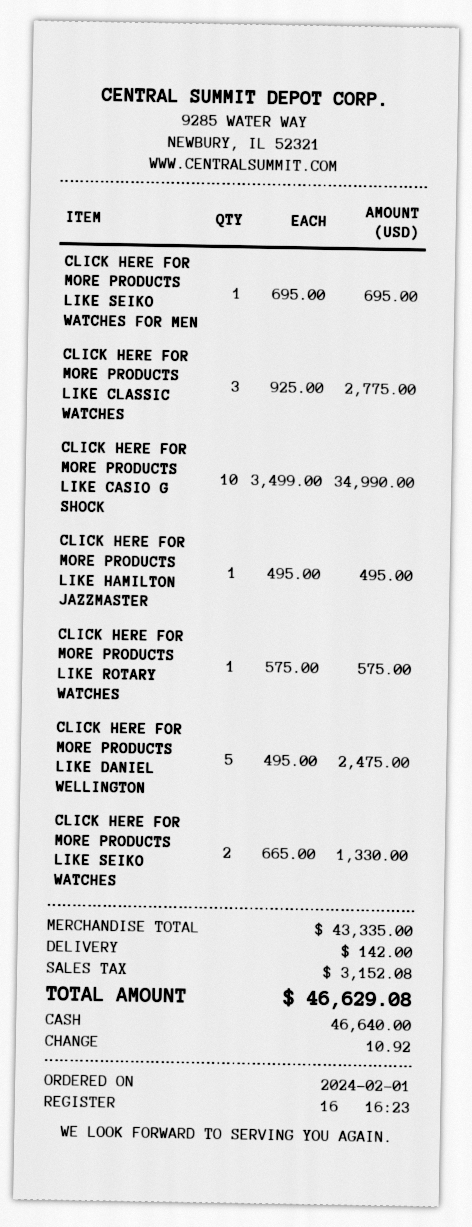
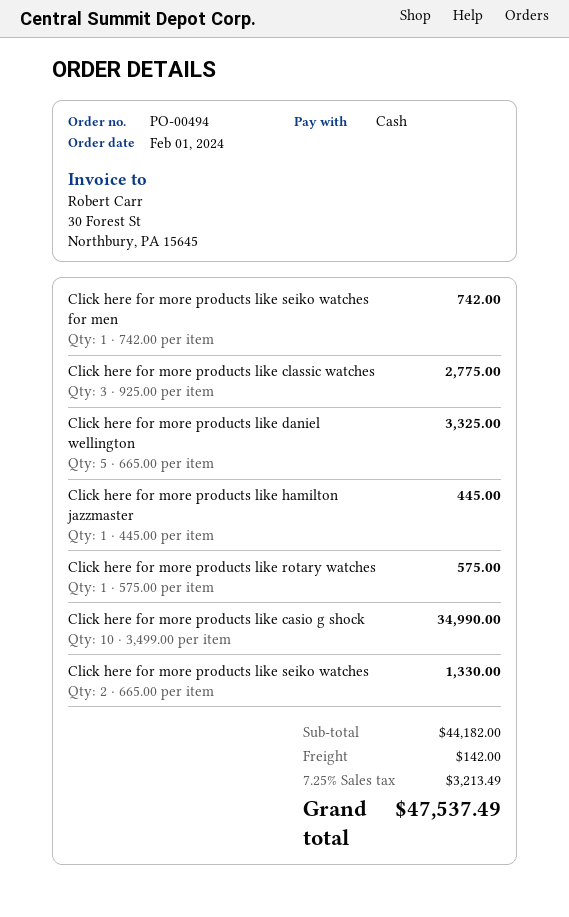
CLICK HERE FOR MORE PRODUCTS LIKE SEIKO WATCHES FOR MEN: 1 x 695.00 = 695.00 -> 1 x 742.00 = 742.00
CLICK HERE FOR MORE PRODUCTS LIKE HAMILTON JAZZMASTER: 1 x 495.00 = 495.00 -> 1 x 445.00 = 445.00
CLICK HERE FOR MORE PRODUCTS LIKE DANIEL WELLINGTON: 5 x 495.00 = 2475.00 -> 5 x 665.00 = 3325.00
subtotal: 43335.00 -> 44182.00
tax: 3152.08 -> 3213.49
total: 46629.08 -> 47537.49

